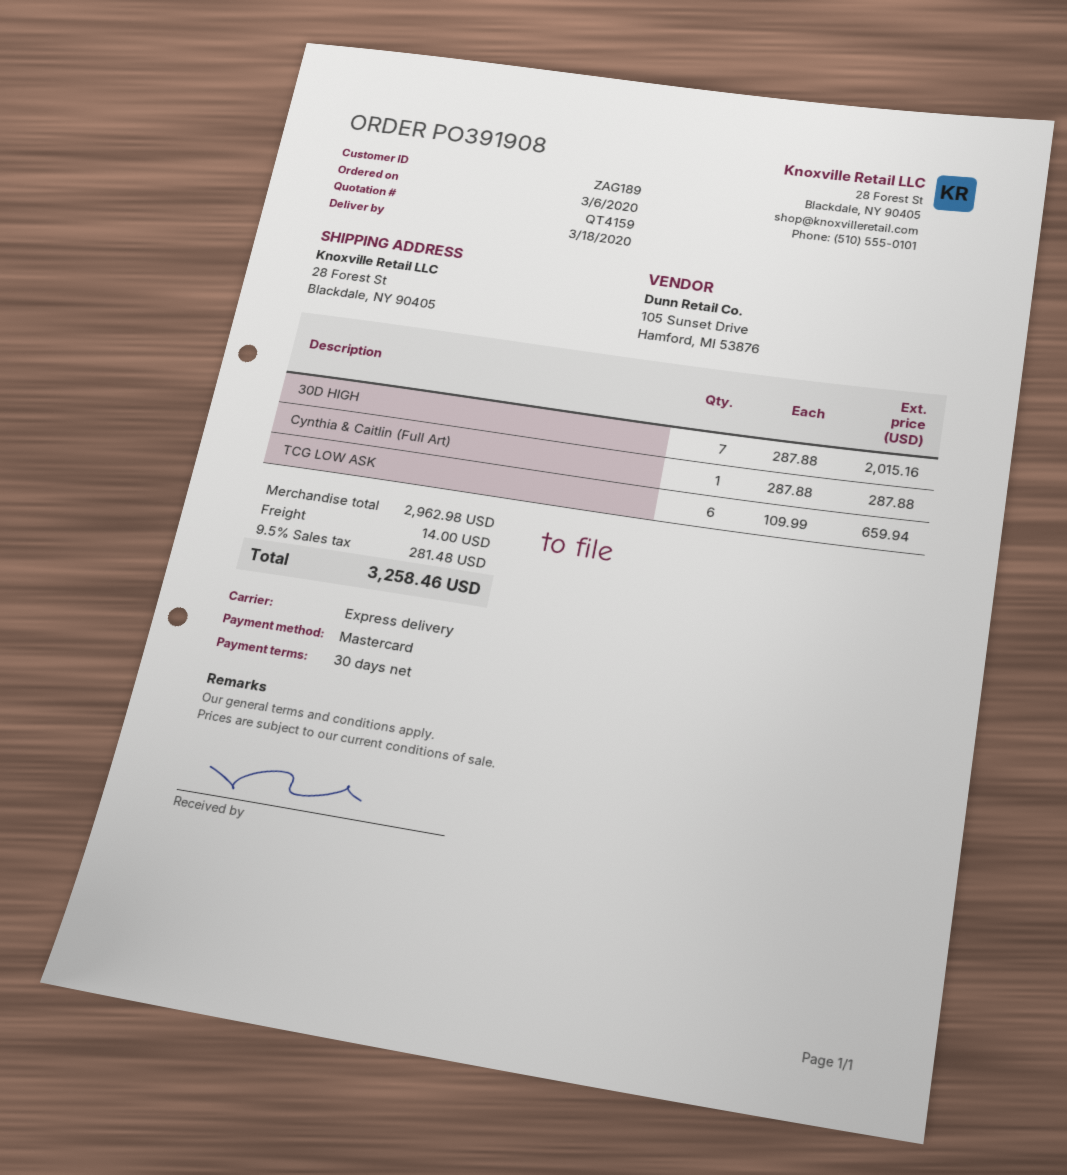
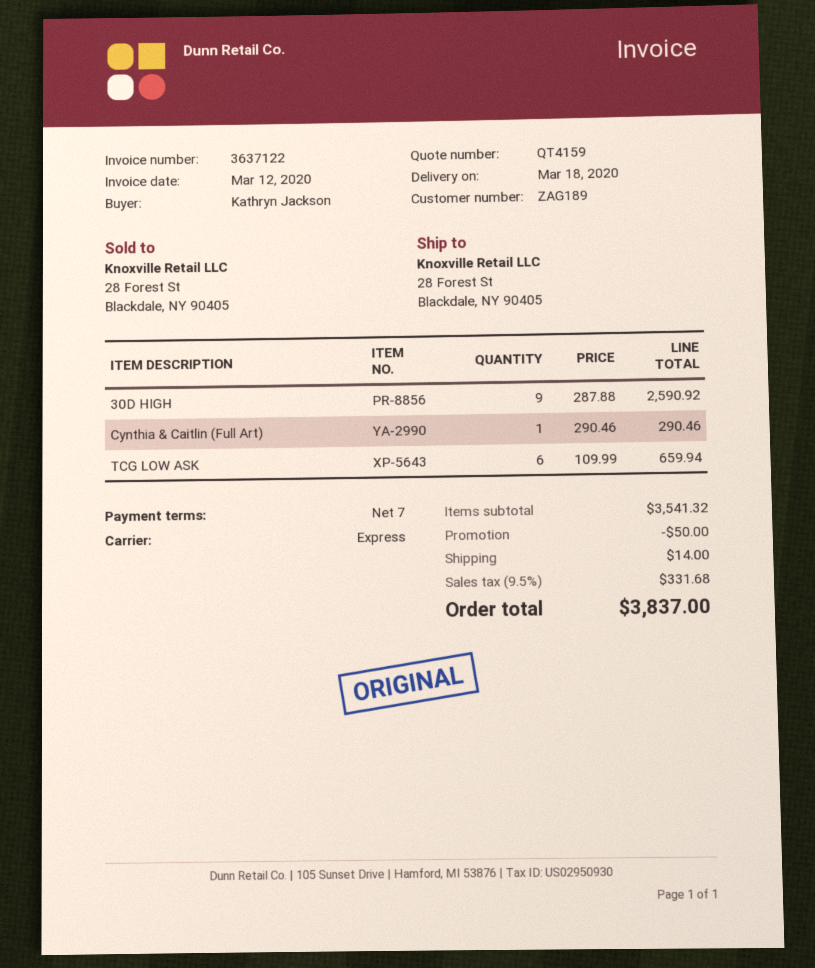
payment terms: 30 days -> 7 days
30D HIGH: 7 x 287.88 = 2015.16 -> 9 x 287.88 = 2590.92
Cynthia & Caitlin (Full Art): 1 x 287.88 = 287.88 -> 1 x 290.46 = 290.46
subtotal: 2962.98 -> 3541.32
discount: none -> 50.00
tax: 9.5% = 281.48 -> 9.5% = 331.68
total: 3258.46 -> 3837.00

